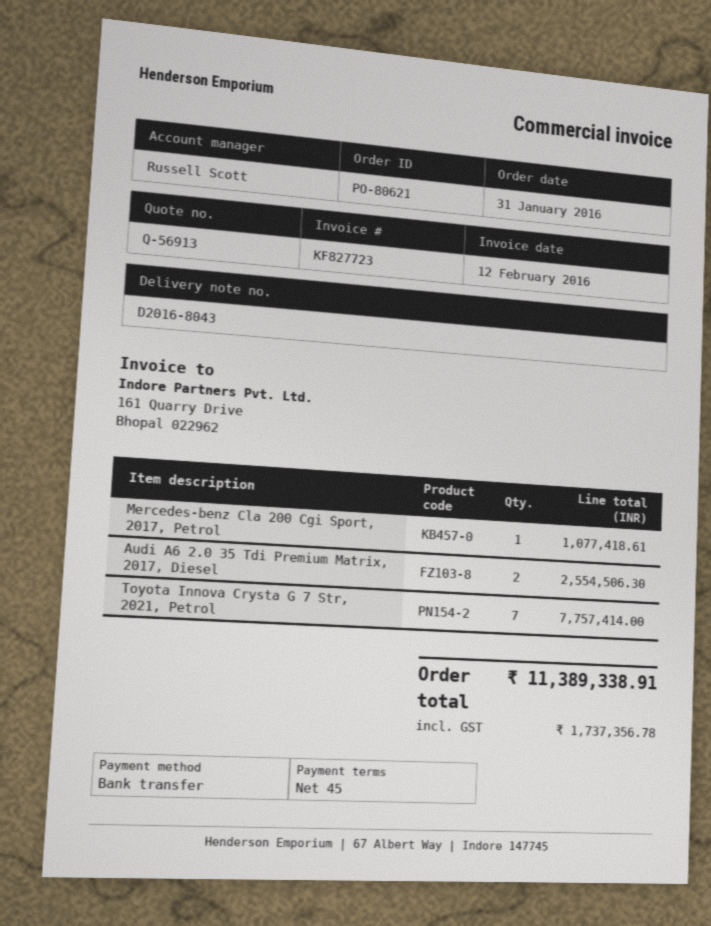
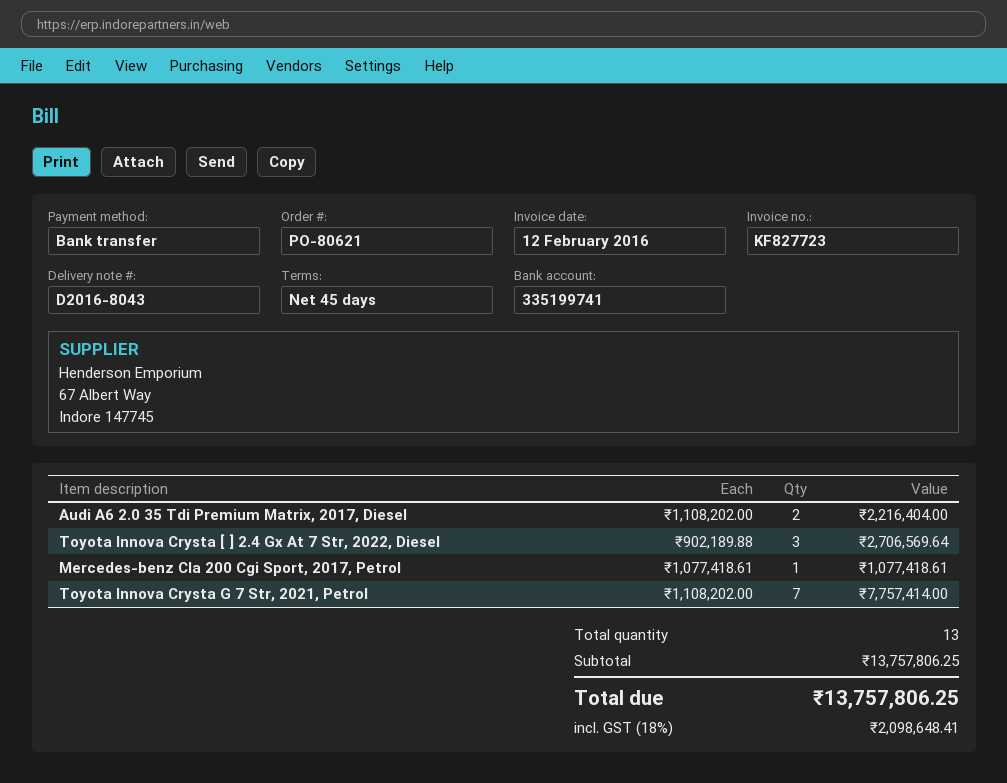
Audi A6 2.0 35 Tdi Premium Matrix, 2017, Diesel: 2 for 2554506.30 -> 2 for 2216404.00
Toyota Innova Crysta [ ] 2.4 Gx At 7 Str, 2022, Diesel: none -> 3 for 2706569.64
tax: 1737356.78 -> 2098648.41
total: 11389338.91 -> 13757806.25

